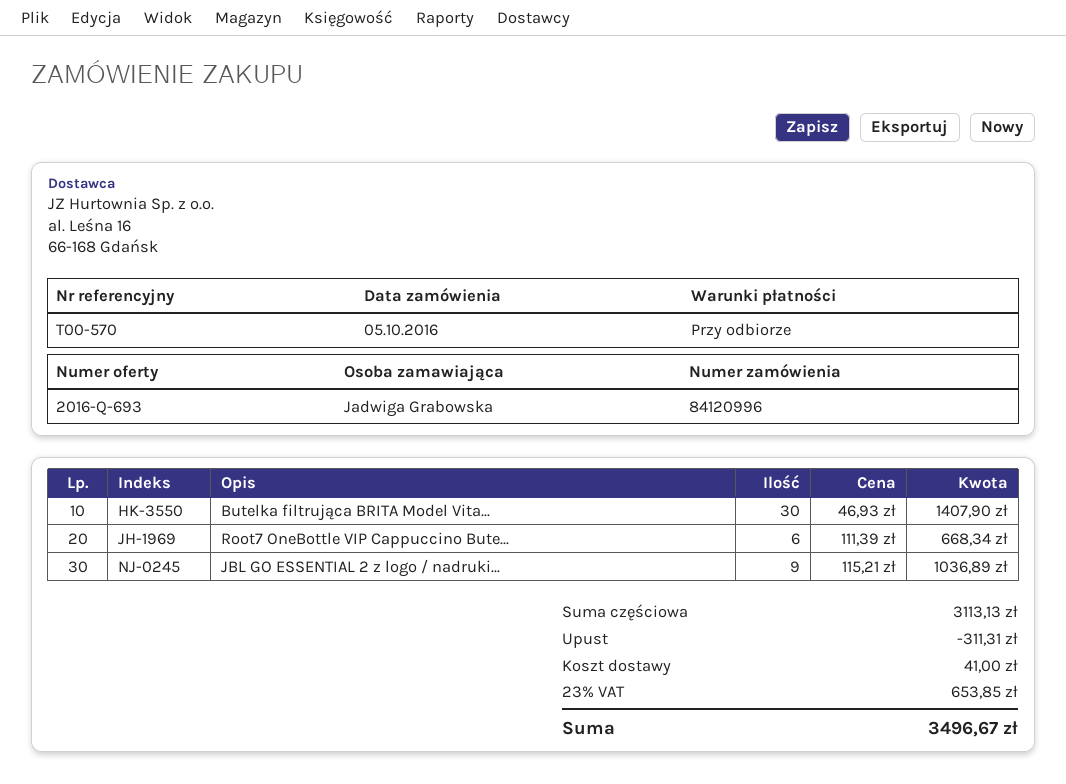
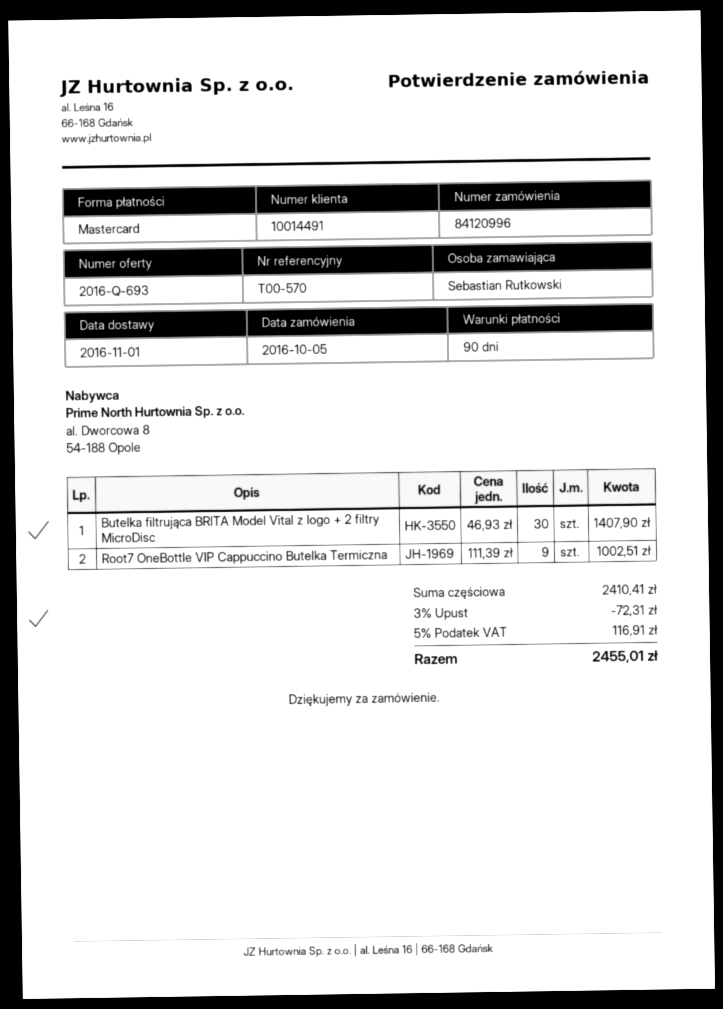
payment terms: on receipt -> 90 days
ordered by: Jadwiga Grabowska -> Sebastian Rutkowski
Root7 OneBottle VIP Cappuccino Bute...: 6 x 111.39 = 668.34 -> 9 x 111.39 = 1002.51
JBL GO ESSENTIAL 2 z logo / nadruki...: 9 x 115.21 = 1036.89 -> none
subtotal: 3113.13 -> 2410.41
discount: 311.31 -> 72.31
shipping: 41.00 -> none
tax: 23% = 653.85 -> 5% = 116.91
total: 3496.67 -> 2455.01

